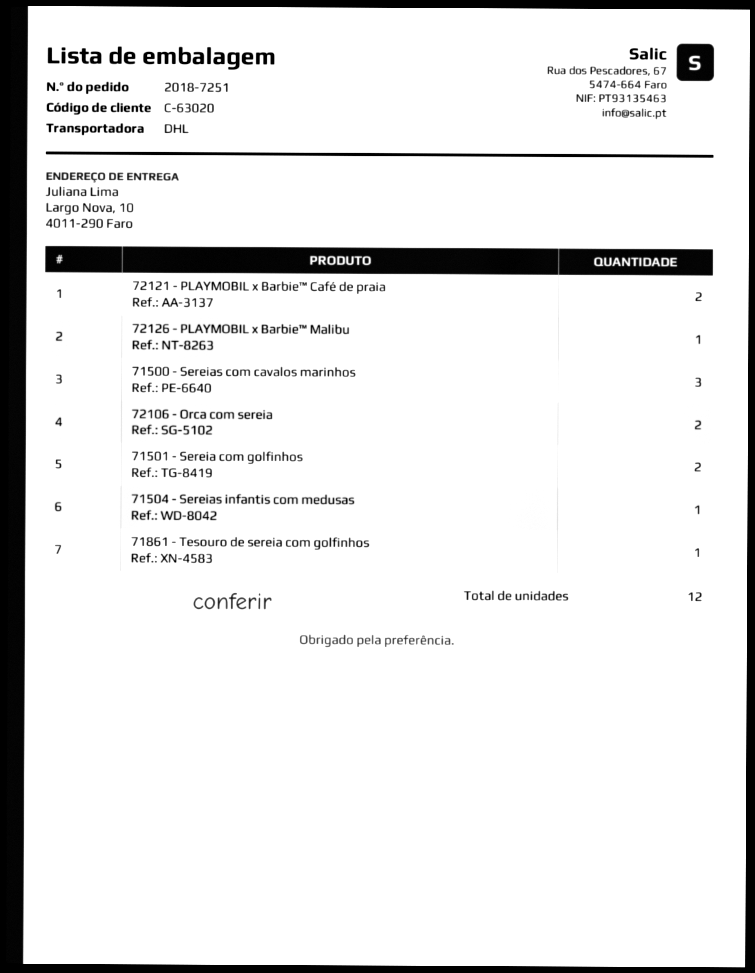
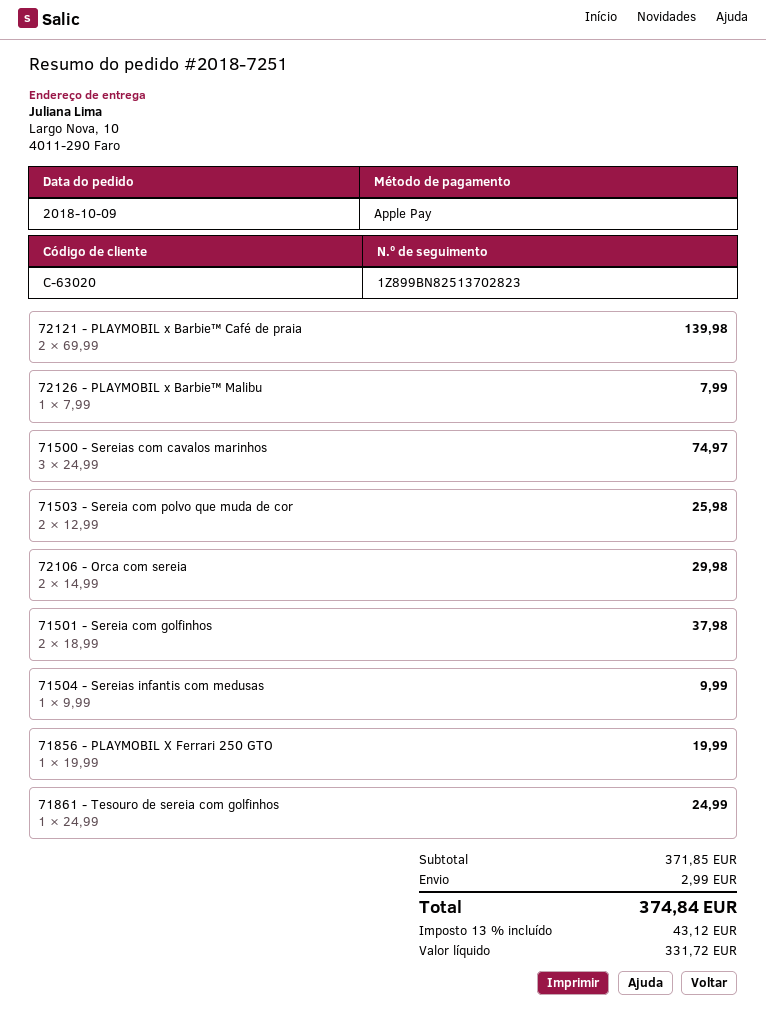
71503 - Sereia com polvo que muda de cor: none -> 2
71856 - PLAYMOBIL X Ferrari 250 GTO: none -> 1

